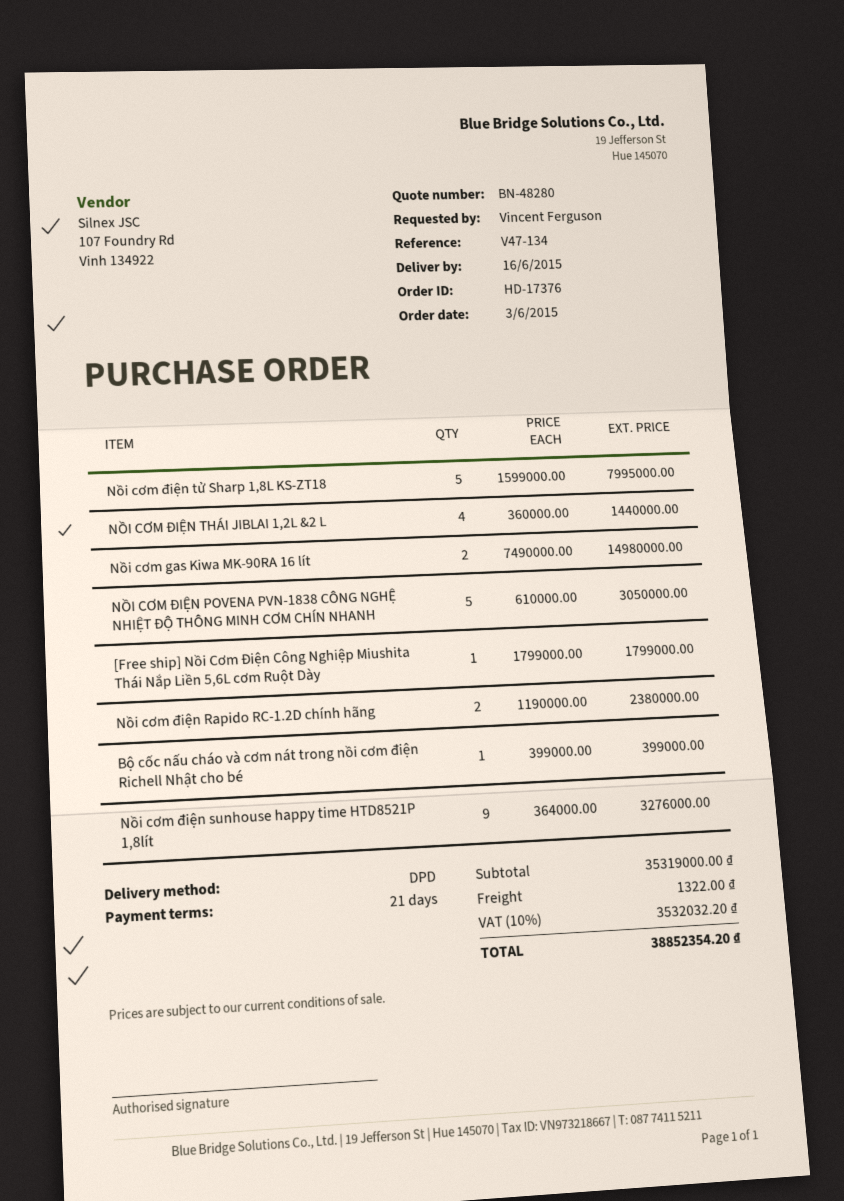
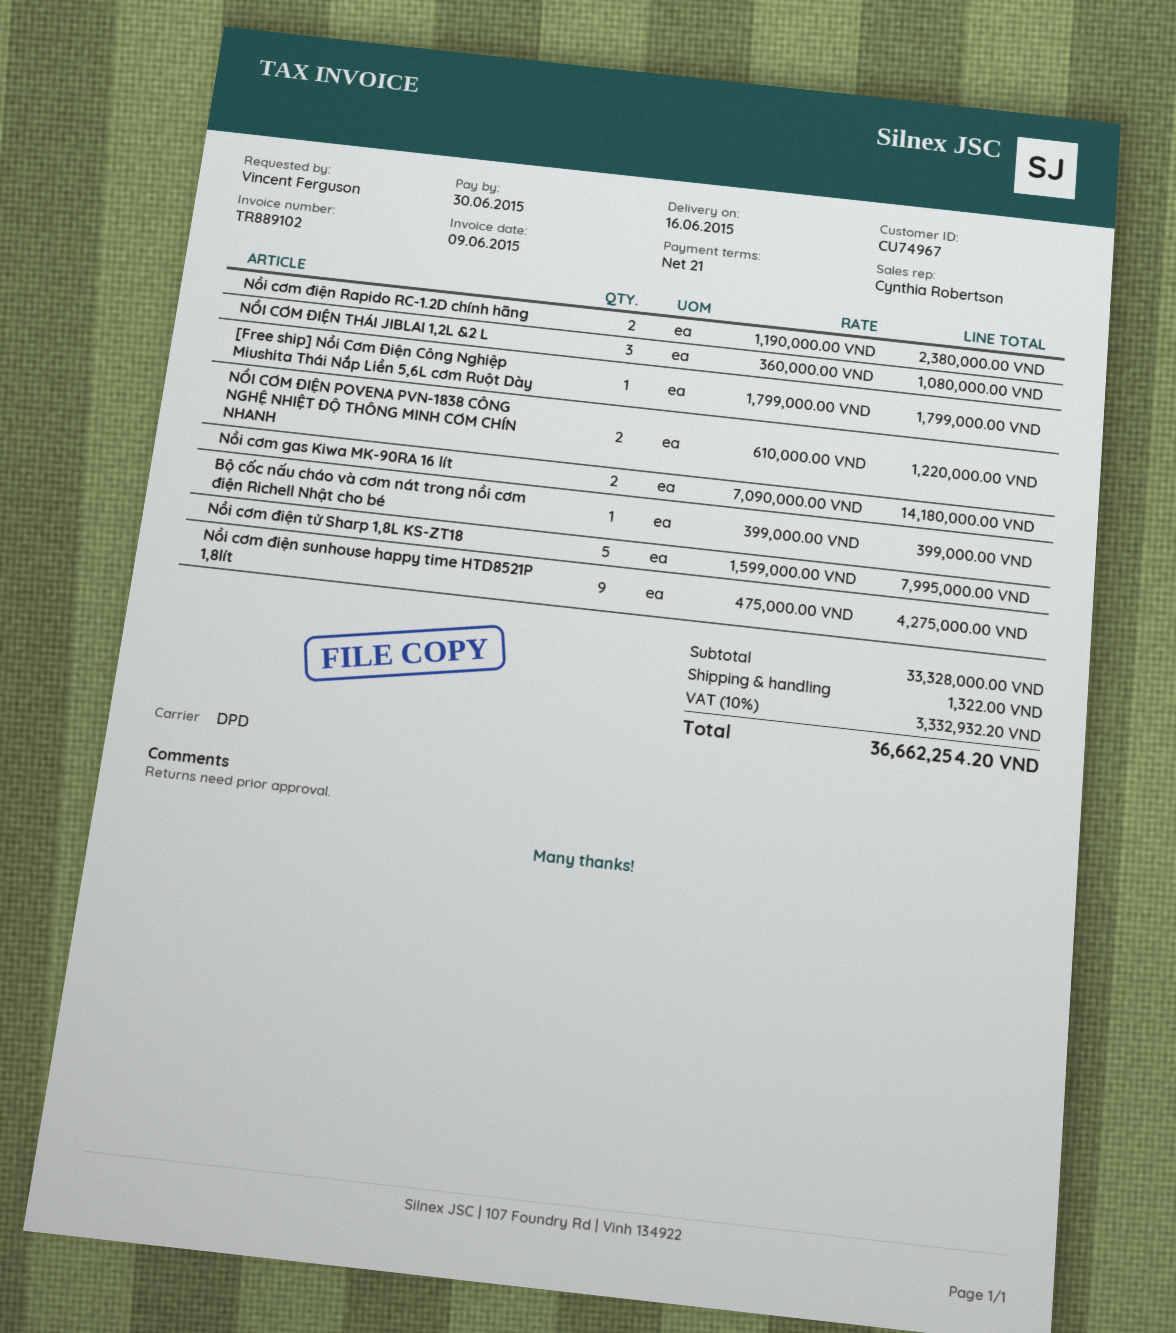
NỒI CƠM ĐIỆN THÁI JIBLAI 1,2L &2 L: 4 x 360000.00 = 1440000.00 -> 3 x 360000.00 = 1080000.00
Nồi cơm gas Kiwa MK-90RA 16 lít: 2 x 7490000.00 = 14980000.00 -> 2 x 7090000.00 = 14180000.00
NỒI CƠM ĐIỆN POVENA PVN-1838 CÔNG NGHỆ NHIỆT ĐỘ THÔNG MINH CƠM CHÍN NHANH: 5 x 610000.00 = 3050000.00 -> 2 x 610000.00 = 1220000.00
Nồi cơm điện sunhouse happy time HTD8521P 1,8lít: 9 x 364000.00 = 3276000.00 -> 9 x 475000.00 = 4275000.00
subtotal: 35319000.00 -> 33328000.00
tax: 10% = 3532032.20 -> 10% = 3332932.20
total: 38852354.20 -> 36662254.20

